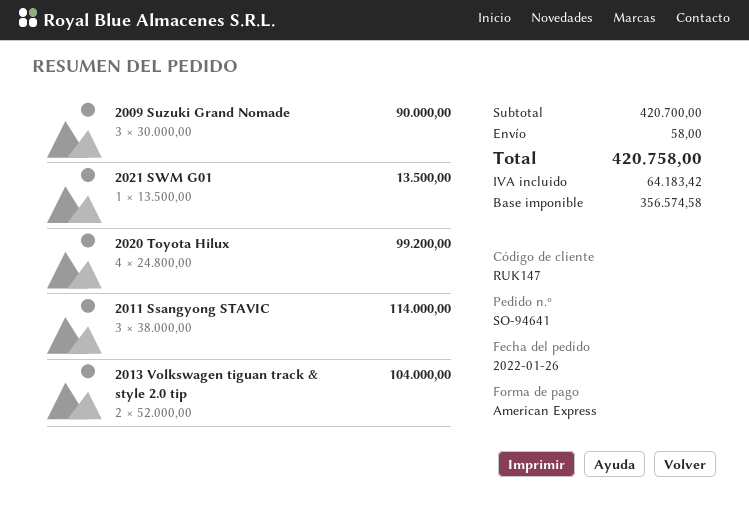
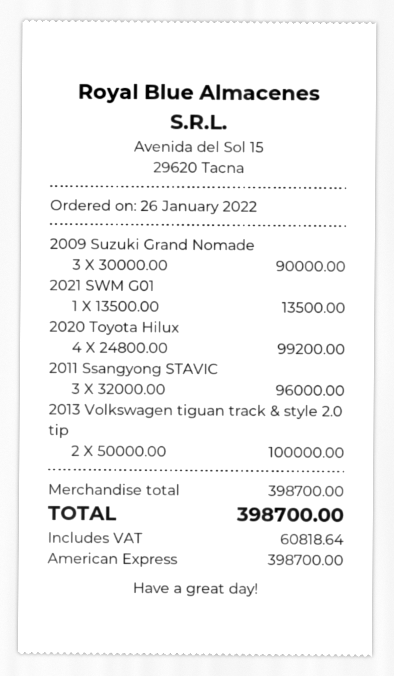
2011 Ssangyong STAVIC: 3 x 38000.00 = 114000.00 -> 3 x 32000.00 = 96000.00
2013 Volkswagen tiguan track & style 2.0 tip: 2 x 52000.00 = 104000.00 -> 2 x 50000.00 = 100000.00
subtotal: 420700.00 -> 398700.00
shipping: 58.00 -> none
tax: 64183.42 -> 60818.64
total: 420758.00 -> 398700.00

